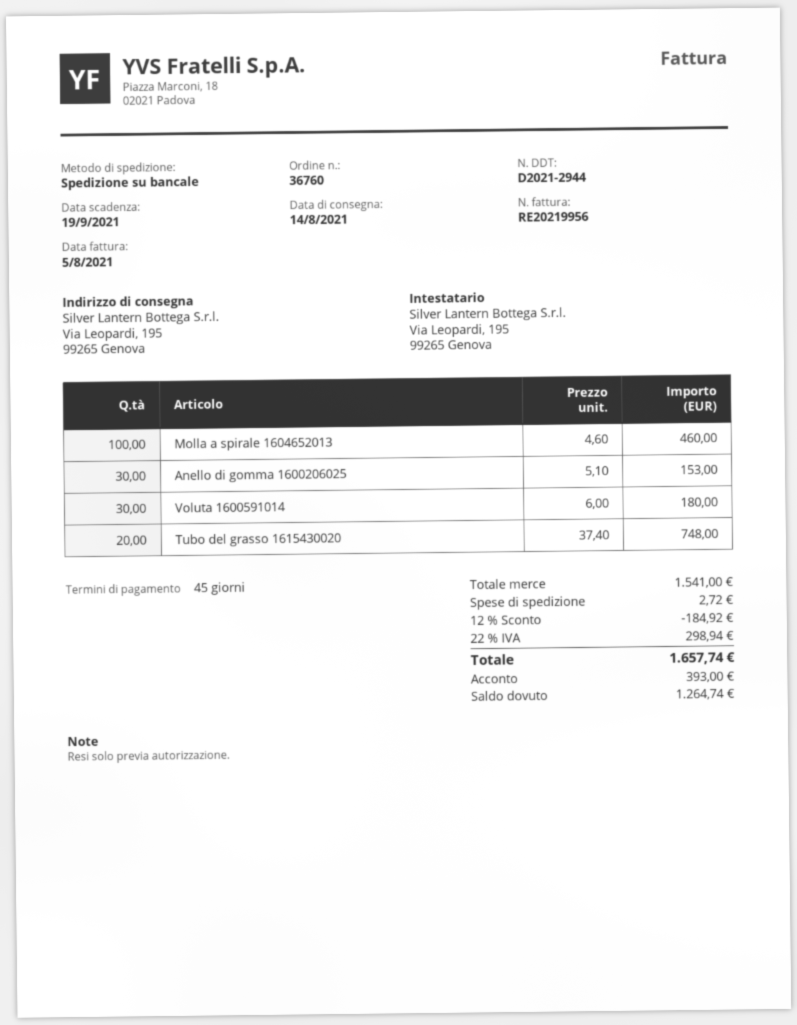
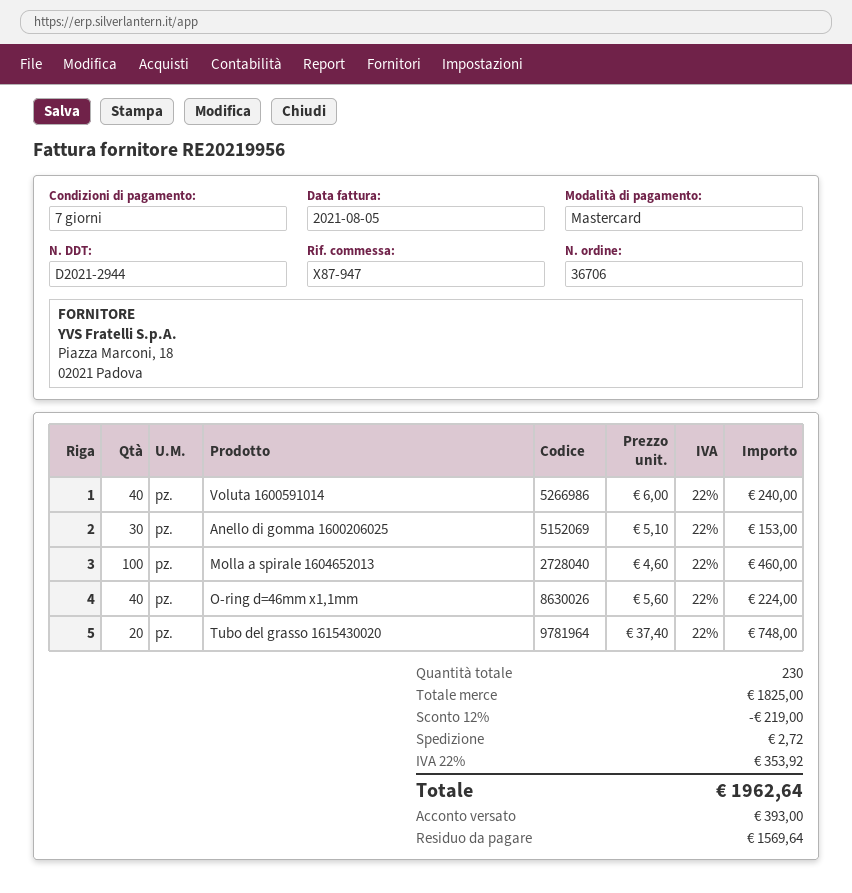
order number: 36760 -> 36706
payment terms: 45 days -> 7 days
Voluta 1600591014: 30 x 6.00 = 180.00 -> 40 x 6.00 = 240.00
O-ring d=46mm x1,1mm: none -> 40 x 5.60 = 224.00
subtotal: 1541.00 -> 1825.00
discount: 12% = 184.92 -> 12% = 219.00
tax: 22% = 298.94 -> 22% = 353.92
total: 1657.74 -> 1962.64
balance: 1264.74 -> 1569.64

